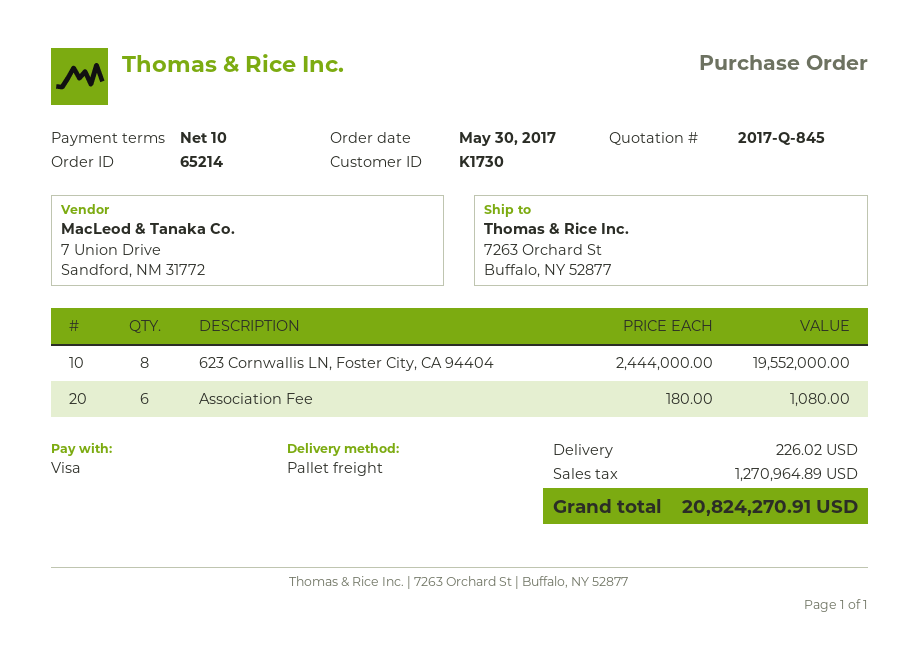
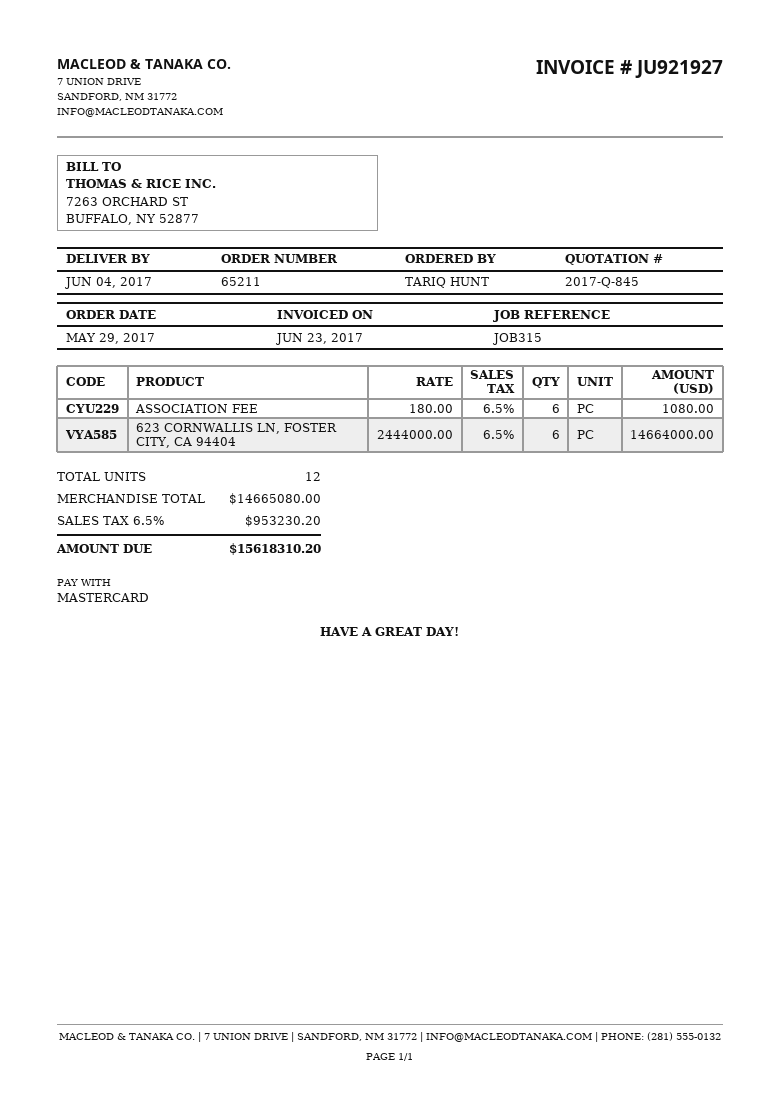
order number: 65214 -> 65211
order date: 2017-05-30 -> 2017-05-29
payment method: Visa -> Mastercard
623 Cornwallis LN, Foster City, CA 94404: 8 x 2444000.00 = 19552000.00 -> 6 x 2444000.00 = 14664000.00
shipping: 226.02 -> none
tax: 1270964.89 -> 953230.20
total: 20824270.91 -> 15618310.20

